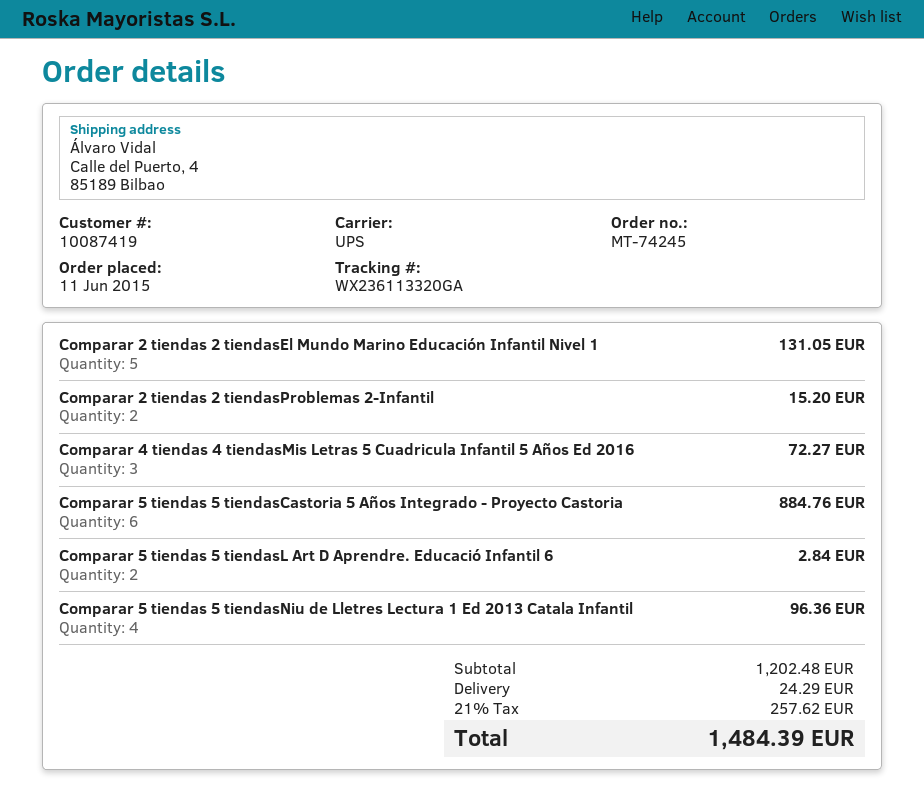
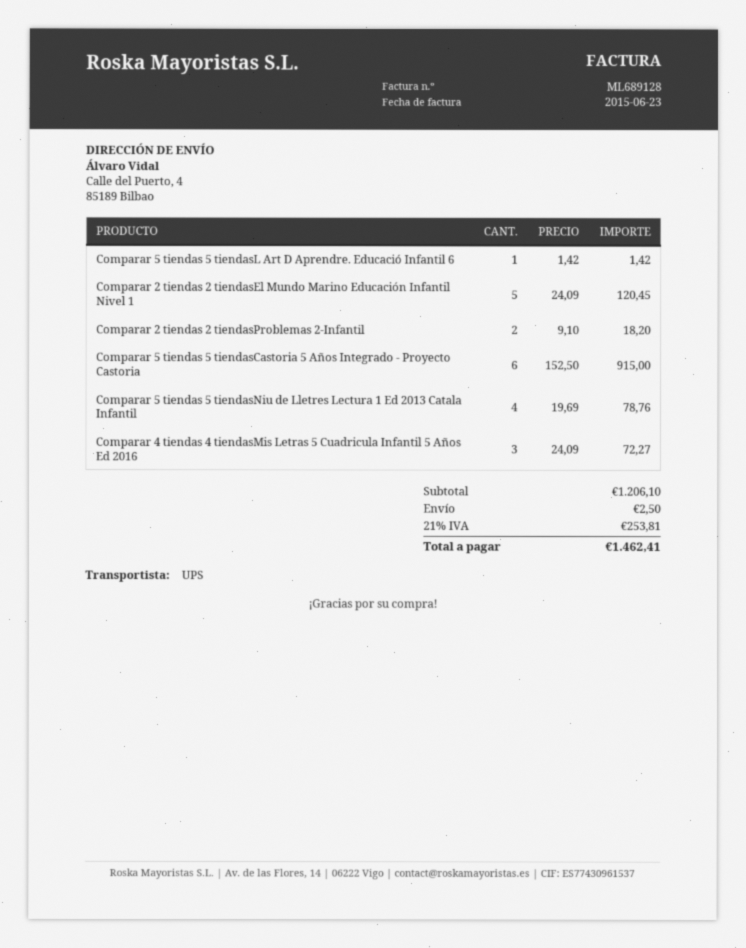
Comparar 2 tiendas 2 tiendasEl Mundo Marino Educación Infantil Nivel 1: 5 for 131.05 -> 5 for 120.45
Comparar 2 tiendas 2 tiendasProblemas 2-Infantil: 2 for 15.20 -> 2 for 18.20
Comparar 5 tiendas 5 tiendasCastoria 5 Años Integrado - Proyecto Castoria: 6 for 884.76 -> 6 for 915.00
Comparar 5 tiendas 5 tiendasL Art D Aprendre. Educació Infantil 6: 2 for 2.84 -> 1 for 1.42
Comparar 5 tiendas 5 tiendasNiu de Lletres Lectura 1 Ed 2013 Catala Infantil: 4 for 96.36 -> 4 for 78.76
subtotal: 1202.48 -> 1206.10
shipping: 24.29 -> 2.50
tax: 21% = 257.62 -> 21% = 253.81
total: 1484.39 -> 1462.41

